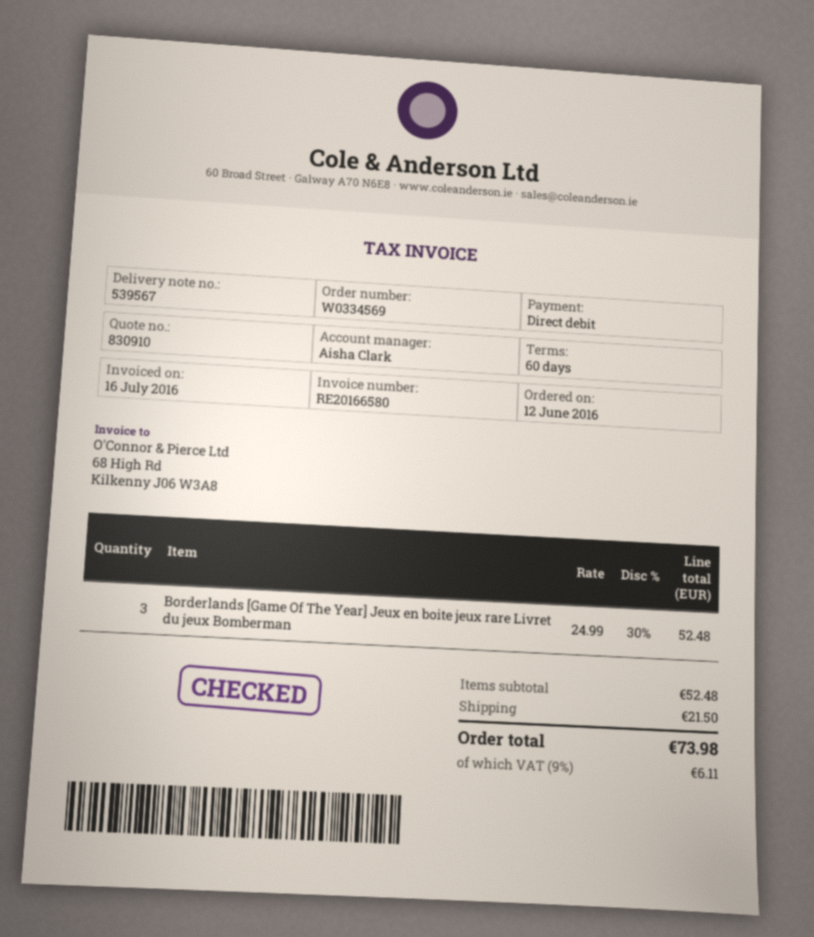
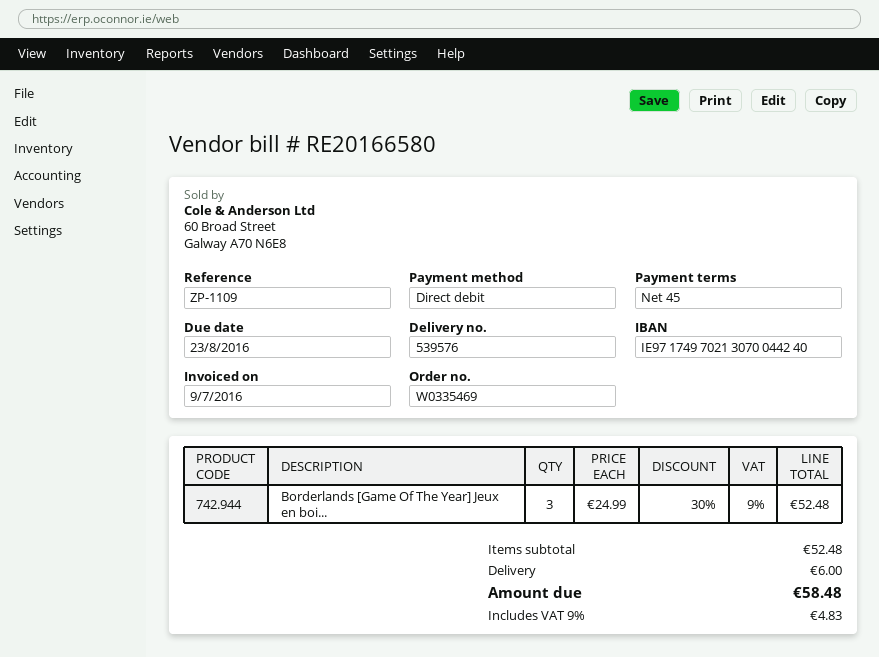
order number: W0334569 -> W0335469
delivery note number: 539567 -> 539576
invoice date: 2016-07-16 -> 2016-07-09
payment terms: 60 days -> 45 days
shipping: 21.50 -> 6.00
tax: 9% = 6.11 -> 9% = 4.83
total: 73.98 -> 58.48

